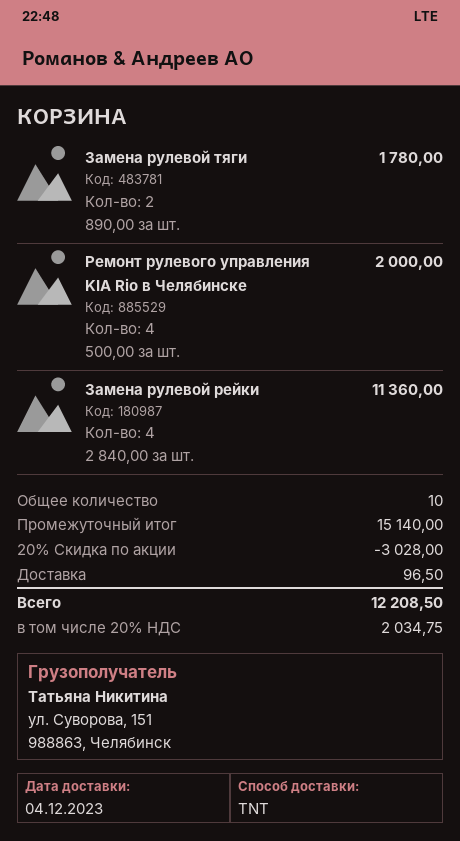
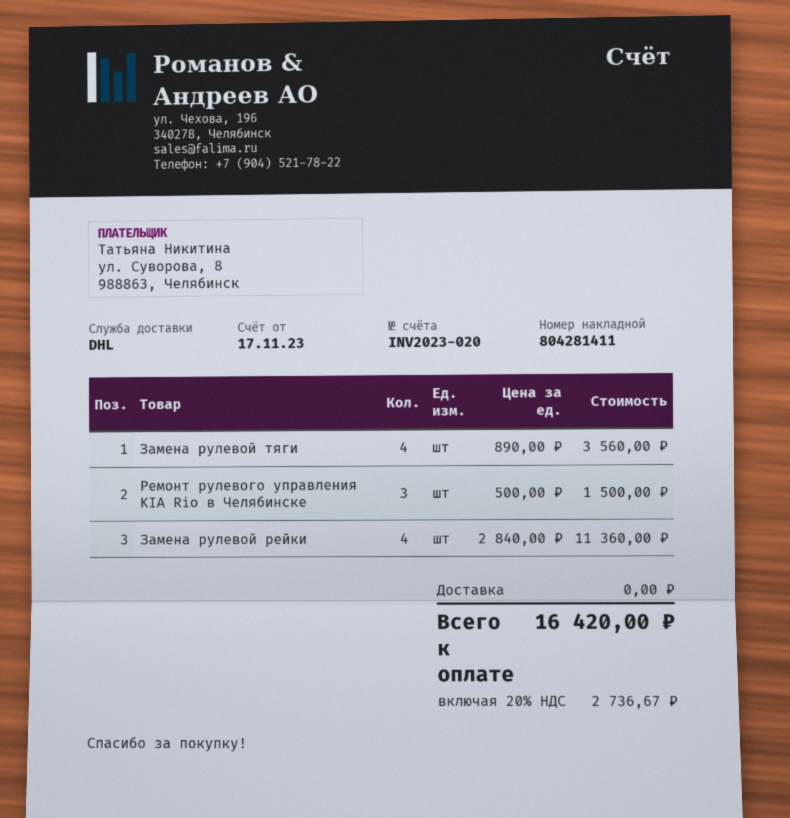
shipping method: TNT -> DHL
Замена рулевой тяги: 2 x 890.00 = 1780.00 -> 4 x 890.00 = 3560.00
Ремонт рулевого управления KIA Rio в Челябинске: 4 x 500.00 = 2000.00 -> 3 x 500.00 = 1500.00
discount: 20% = 3028.00 -> none
shipping: 96.50 -> 0.00
tax: 20% = 2034.75 -> 20% = 2736.67
total: 12208.50 -> 16420.00

